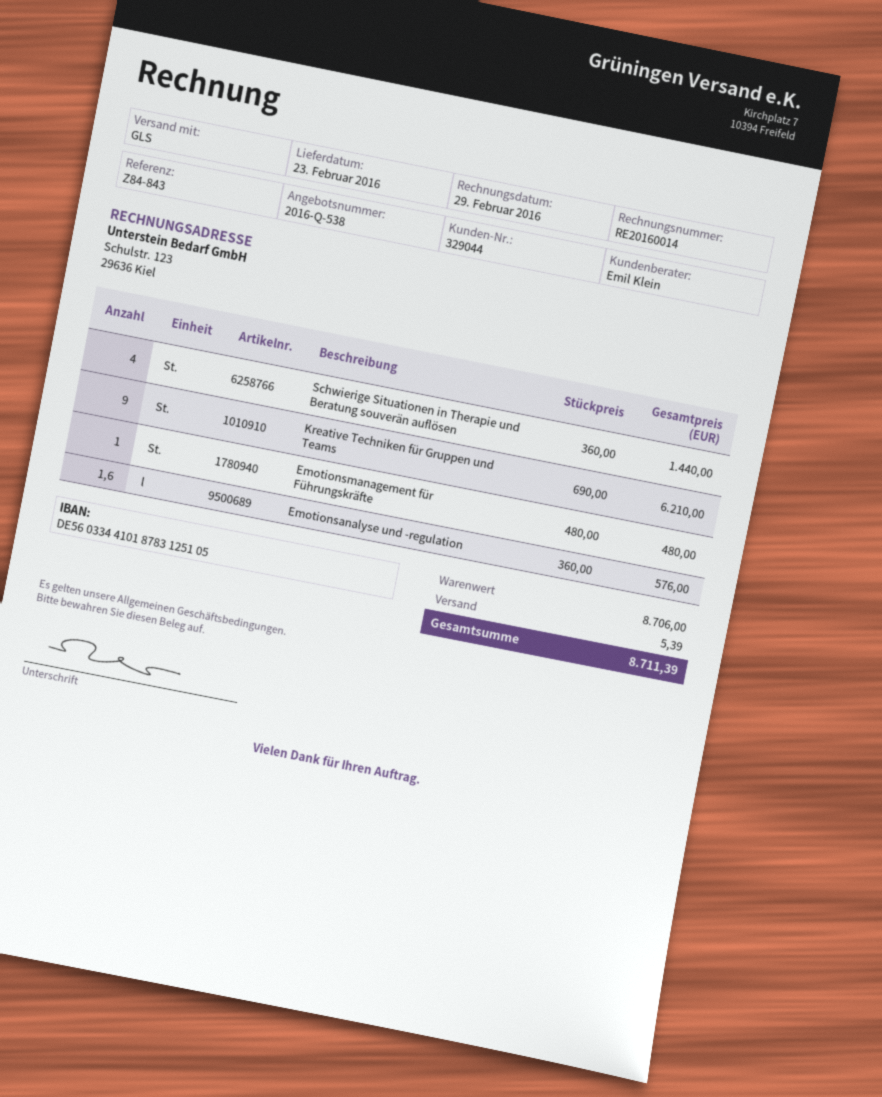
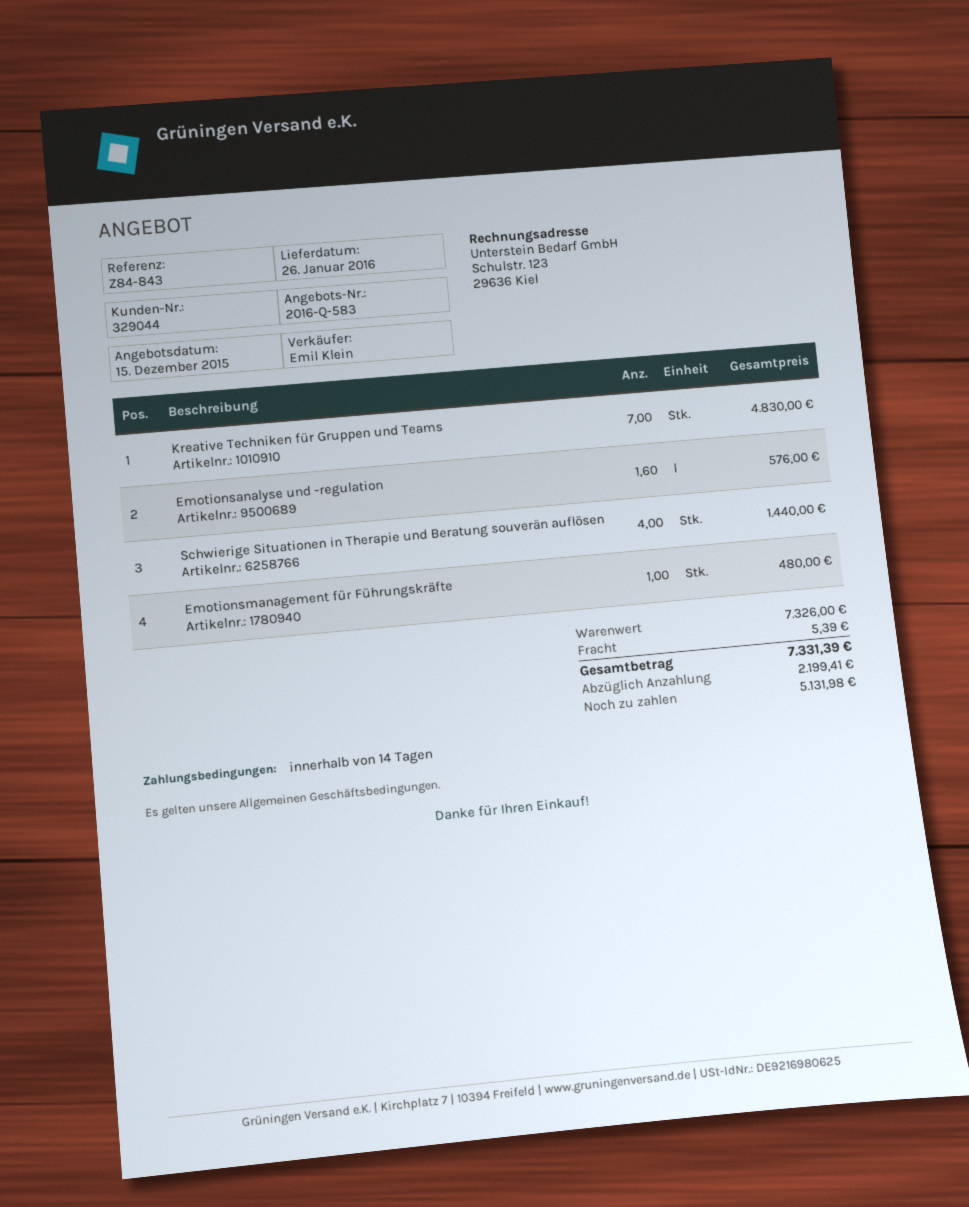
quote number: 2016-Q-538 -> 2016-Q-583
delivery date: 2016-02-23 -> 2016-01-26
Kreative Techniken für Gruppen und Teams: 9 for 6210.00 -> 7 for 4830.00
subtotal: 8706.00 -> 7326.00
total: 8711.39 -> 7331.39

